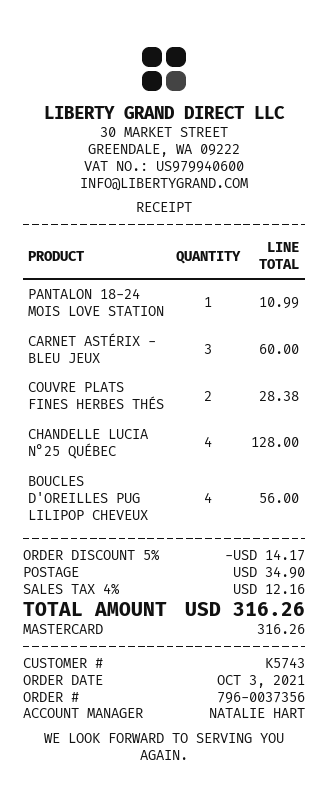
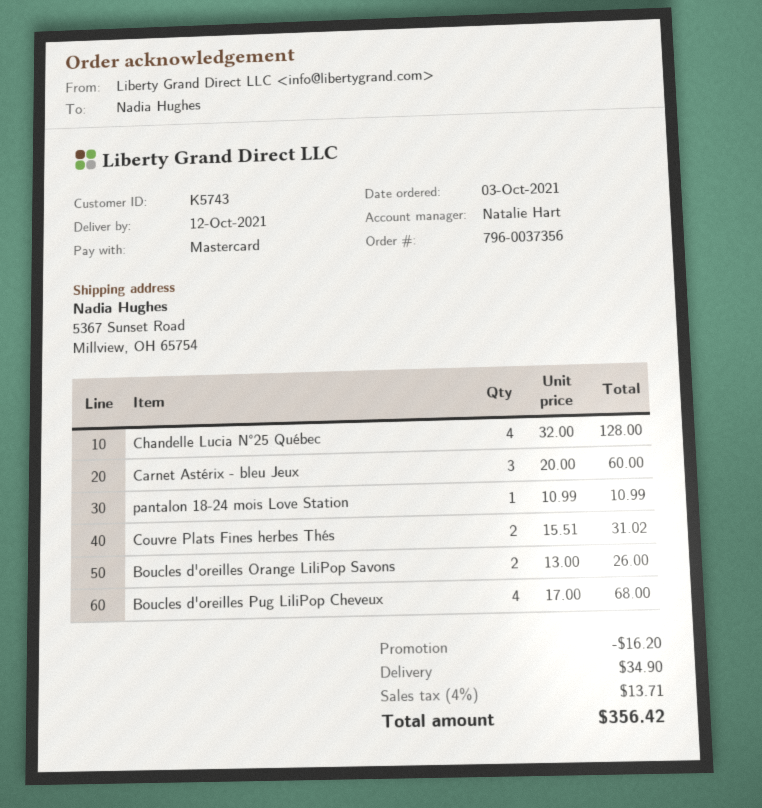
COUVRE PLATS FINES HERBES THÉS: 2 for 28.38 -> 2 for 31.02
BOUCLES D'OREILLES PUG LILIPOP CHEVEUX: 4 for 56.00 -> 4 for 68.00
Boucles d'oreilles Orange LiliPop Savons: none -> 2 for 26.00
discount: 14.17 -> 16.20
tax: 4% = 12.16 -> 4% = 13.71
total: 316.26 -> 356.42

